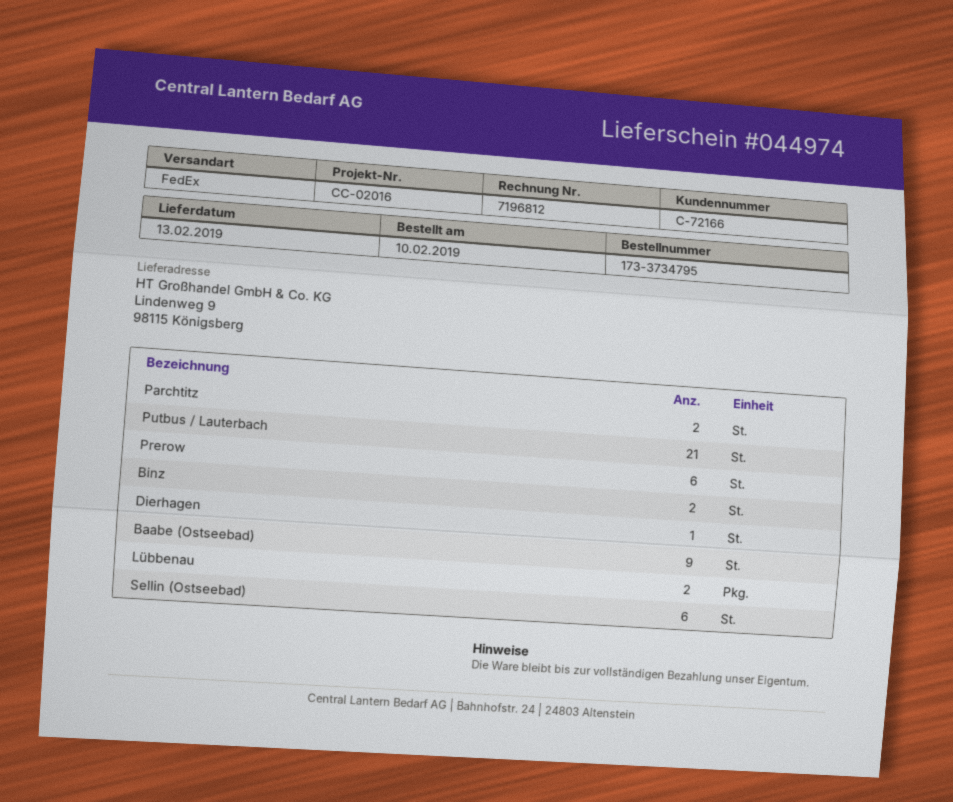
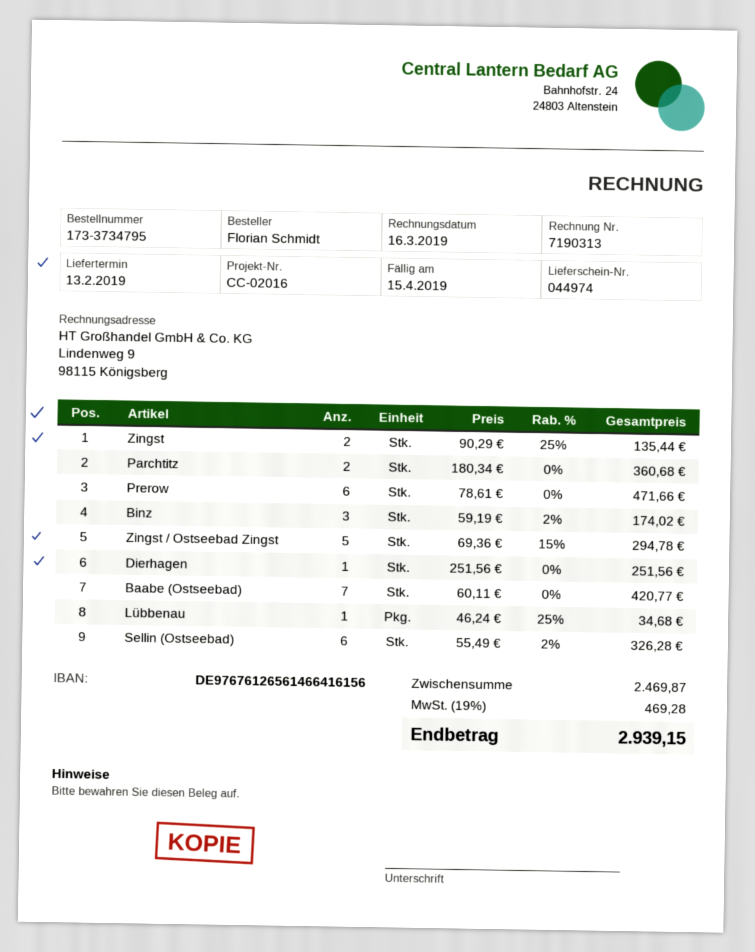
invoice number: 7196812 -> 7190313
Putbus / Lauterbach: 21 -> none
Binz: 2 -> 3
Baabe (Ostseebad): 9 -> 7
Lübbenau: 2 -> 1
Zingst: none -> 2
Zingst / Ostseebad Zingst: none -> 5

